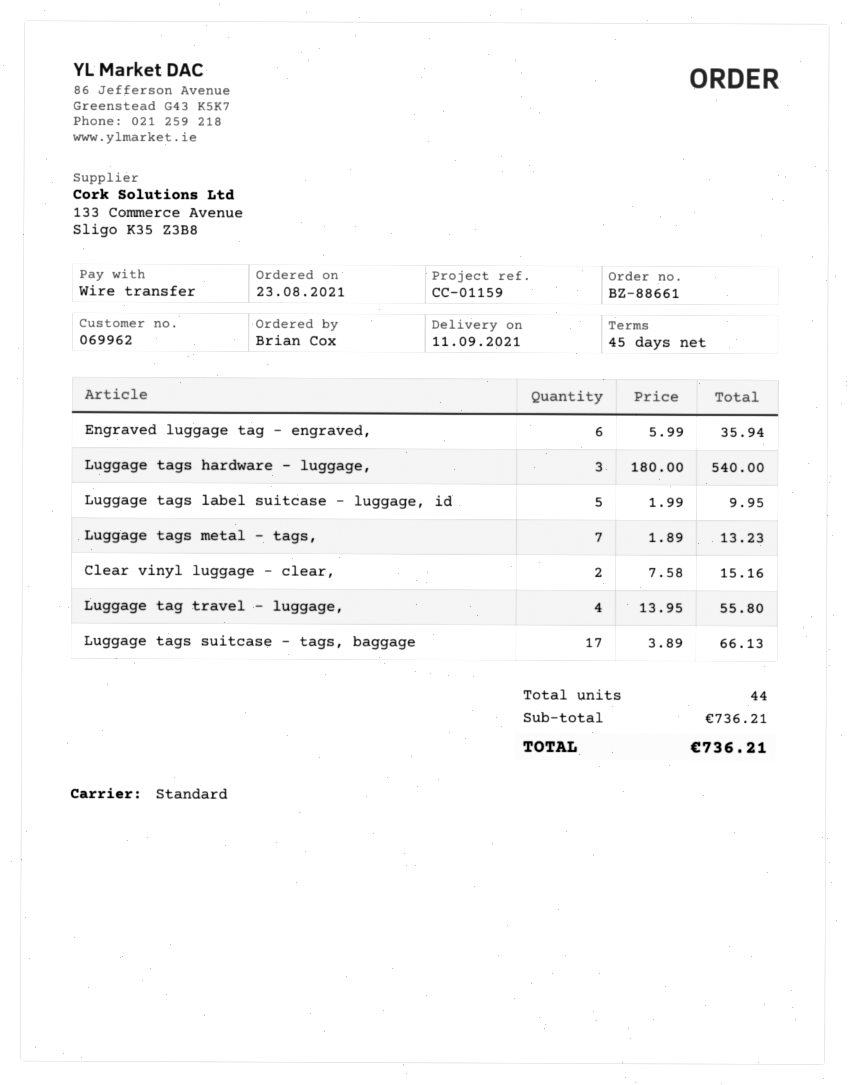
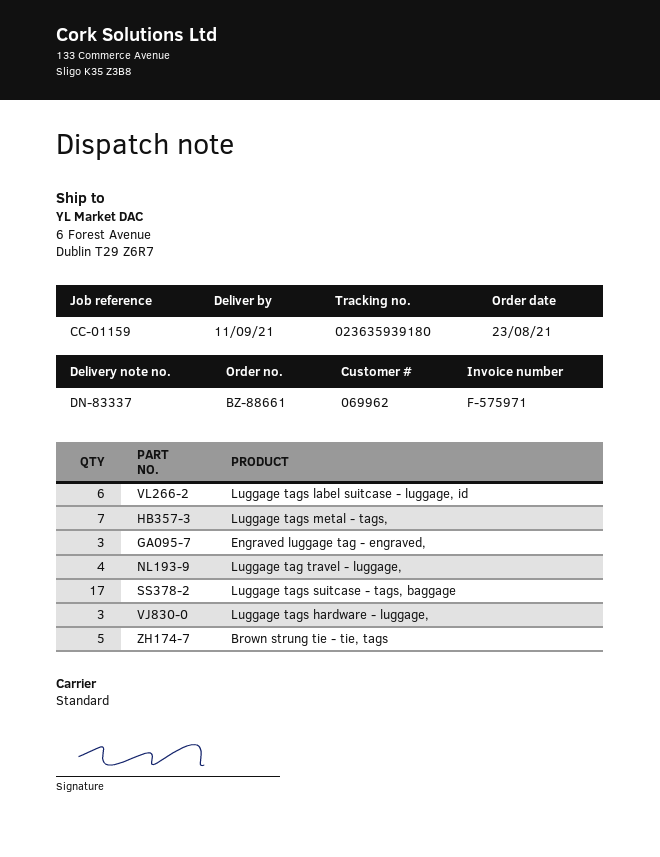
Engraved luggage tag - engraved,: 6 -> 3
Luggage tags label suitcase - luggage, id: 5 -> 6
Clear vinyl luggage - clear,: 2 -> none
Brown strung tie - tie, tags: none -> 5

